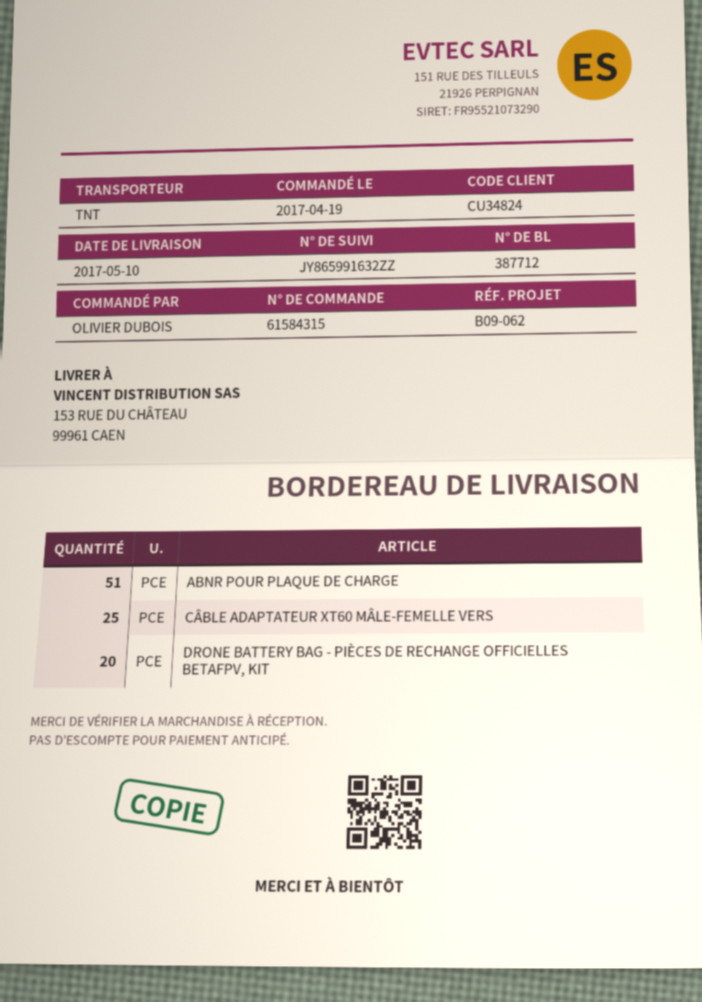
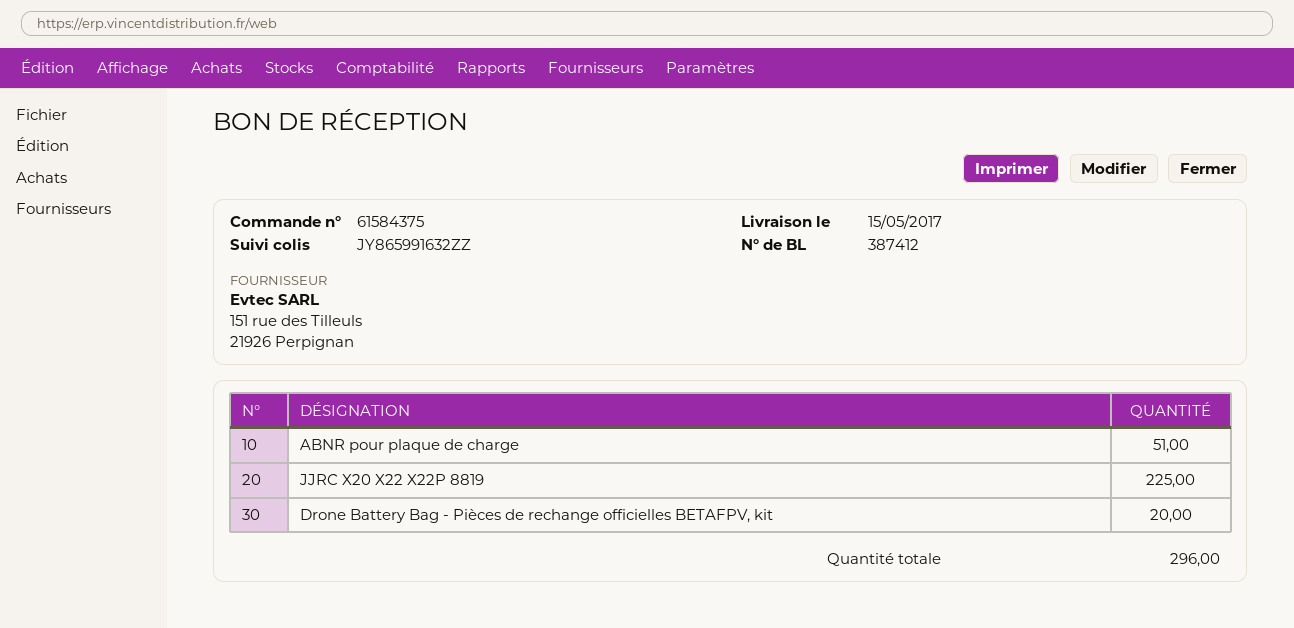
order number: 61584315 -> 61584375
delivery note number: 387712 -> 387412
delivery date: 2017-05-10 -> 2017-05-15
CÂBLE ADAPTATEUR XT60 MÂLE-FEMELLE VERS: 25 -> none
JJRC X20 X22 X22P 8819: none -> 225

